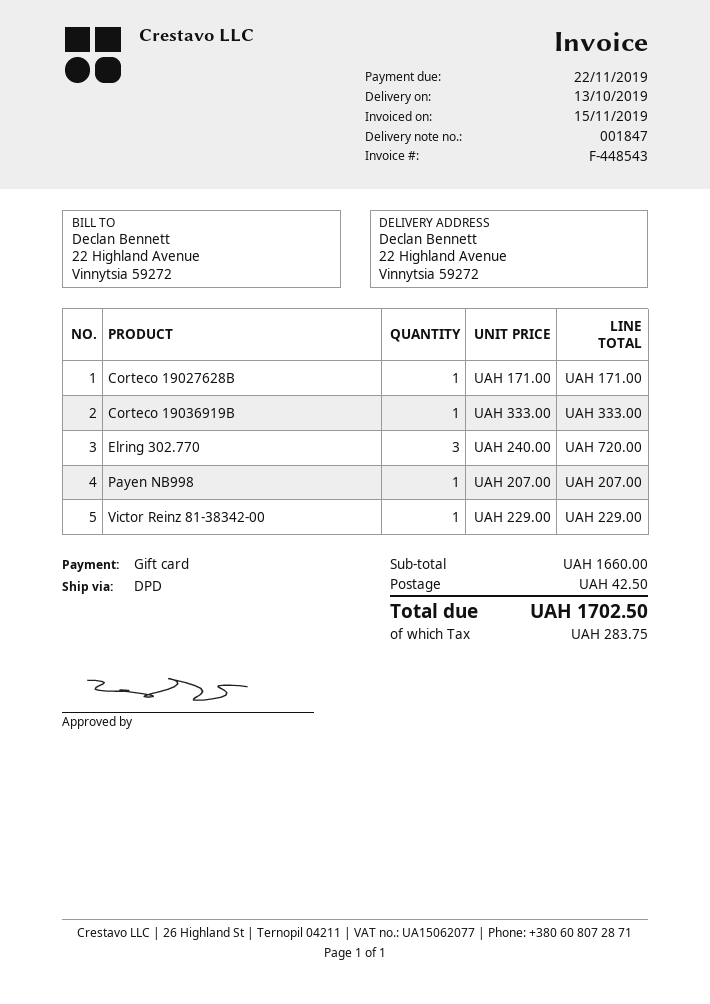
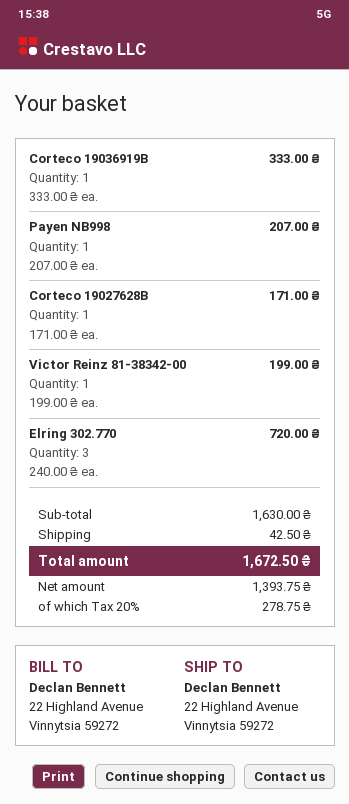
Victor Reinz 81-38342-00: 1 x 229.00 = 229.00 -> 1 x 199.00 = 199.00
subtotal: 1660.00 -> 1630.00
tax: 283.75 -> 278.75
total: 1702.50 -> 1672.50

